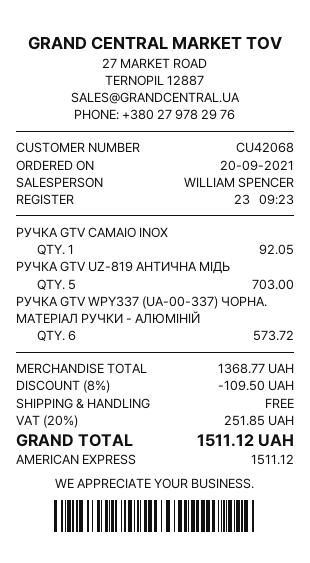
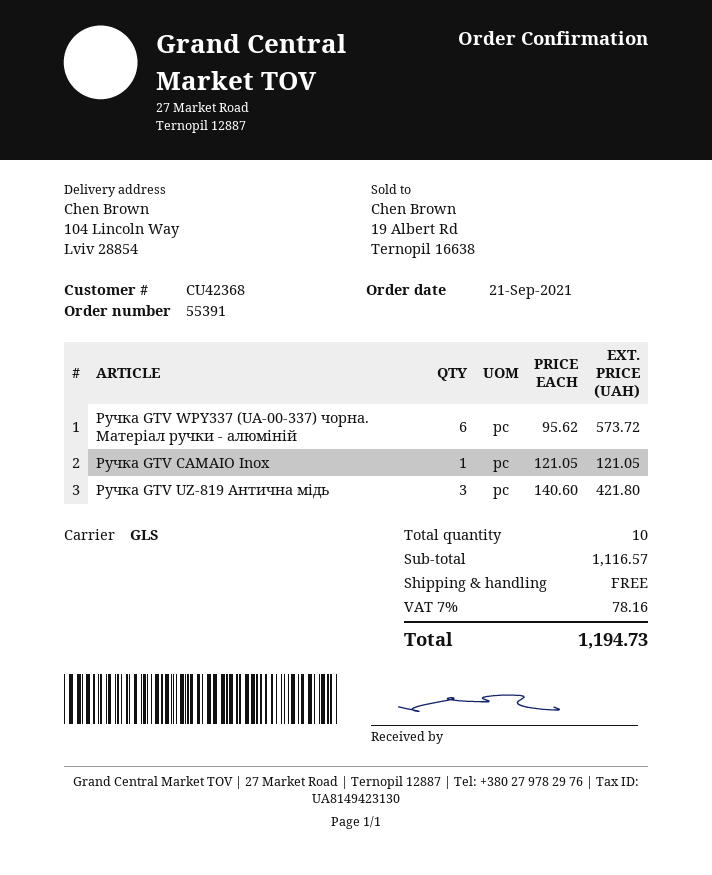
order date: 2021-09-20 -> 2021-09-21
customer number: CU42068 -> CU42368
РУЧКА GTV CAMAIO INOX: 1 for 92.05 -> 1 for 121.05
РУЧКА GTV UZ-819 АНТИЧНА МІДЬ: 5 for 703.00 -> 3 for 421.80
subtotal: 1368.77 -> 1116.57
discount: 8% = 109.50 -> none
tax: 20% = 251.85 -> 7% = 78.16
total: 1511.12 -> 1194.73

